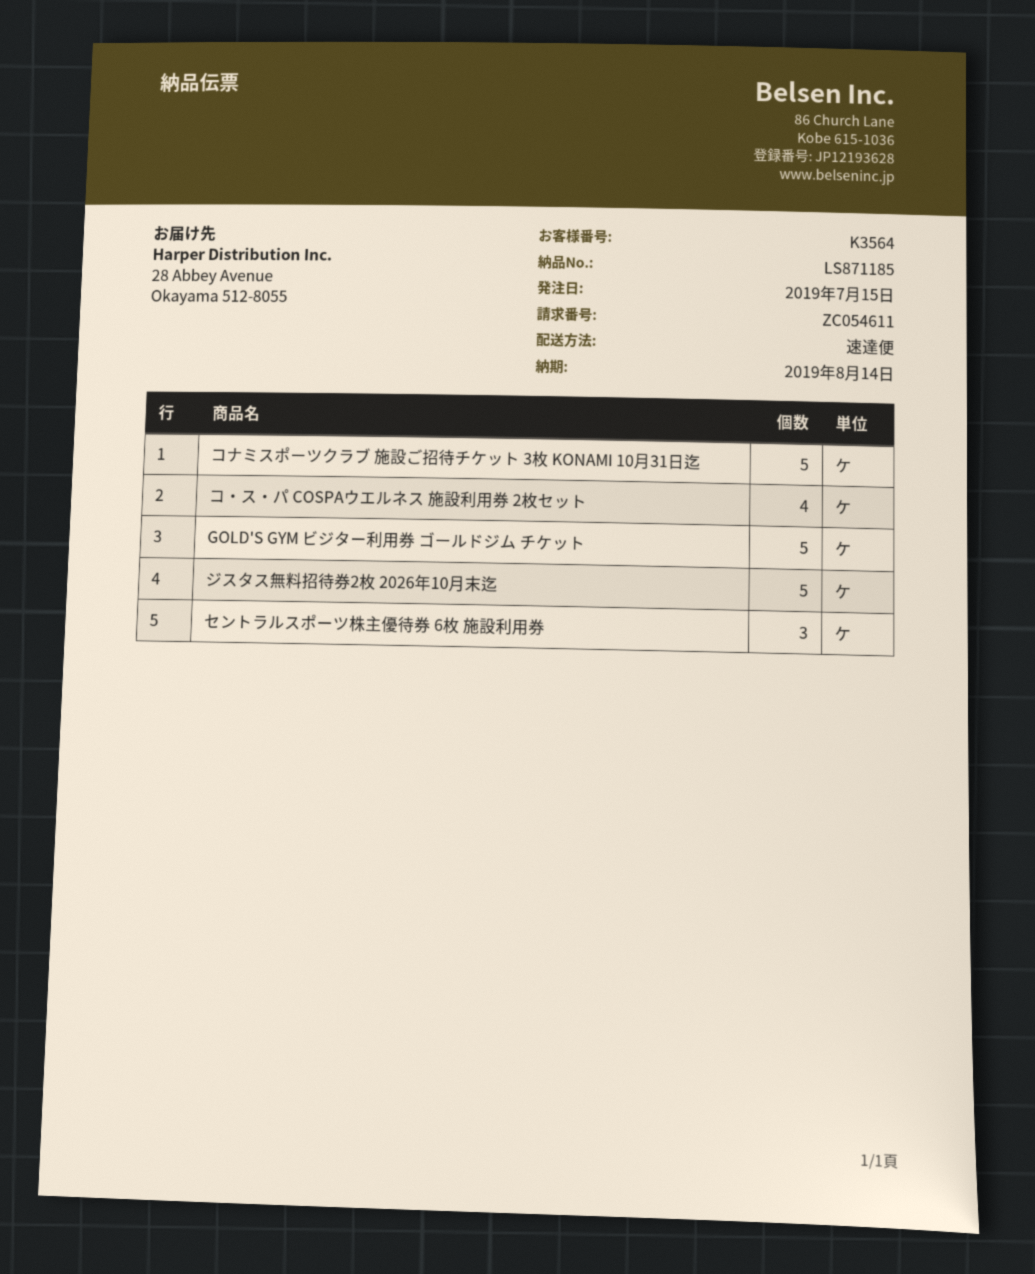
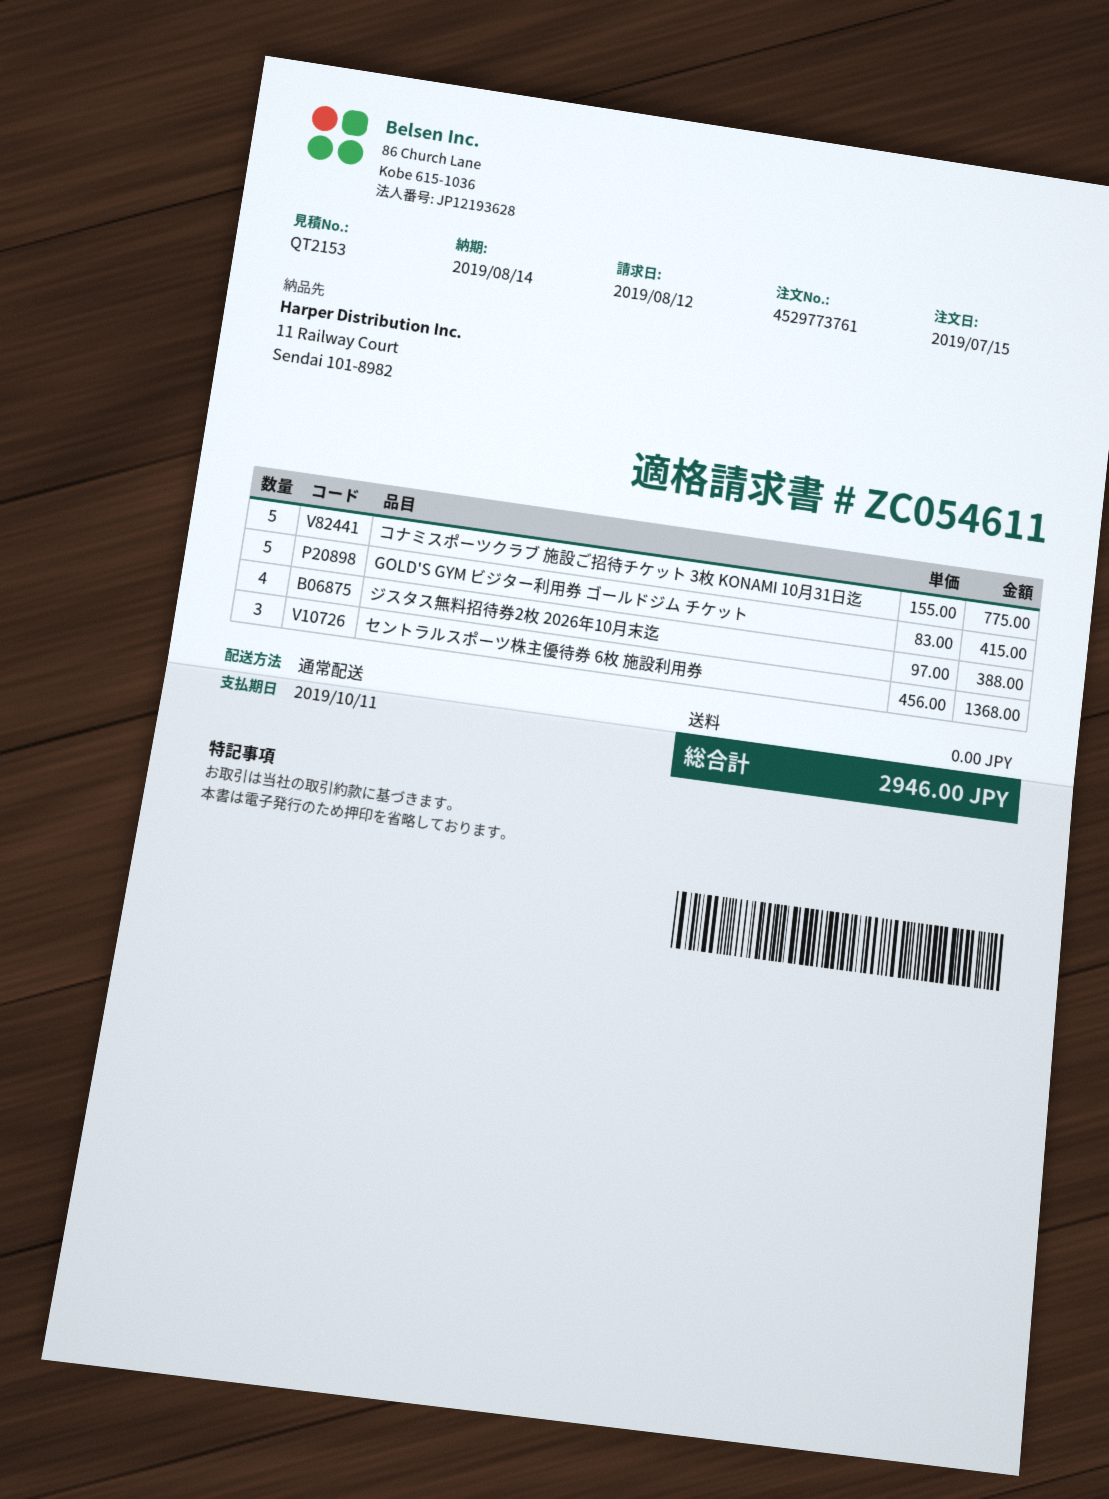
shipping method: express -> standard
ship to: 28 Abbey Avenue, Okayama 512-8055 -> 11 Railway Court, Sendai 101-8982
コ・ス・パ COSPAウエルネス 施設利用券 2枚セット: 4 -> none
ジスタス無料招待券2枚 2026年10月末迄: 5 -> 4

